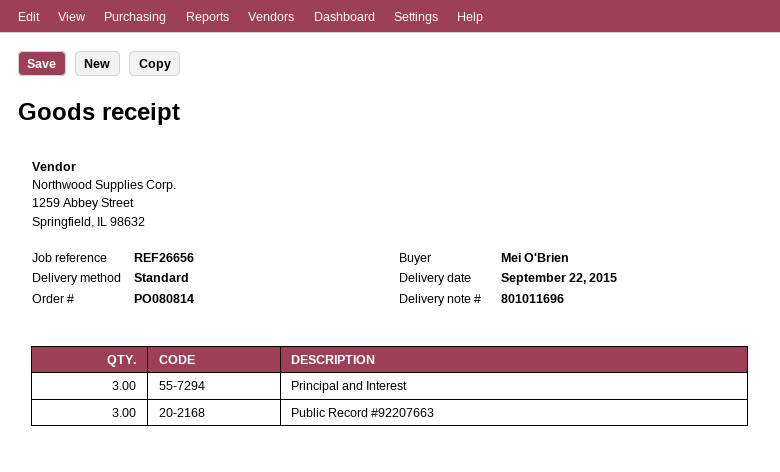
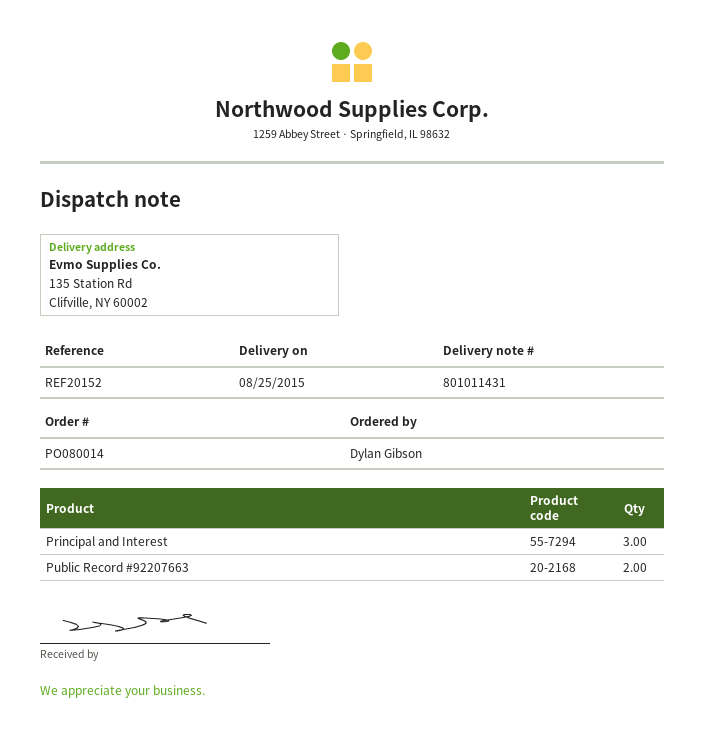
order number: PO080814 -> PO080014
delivery note number: 801011696 -> 801011431
delivery date: 2015-09-22 -> 2015-08-25
reference: REF26656 -> REF20152
ordered by: Mei O'Brien -> Dylan Gibson
Public Record #92207663: 3 -> 2

